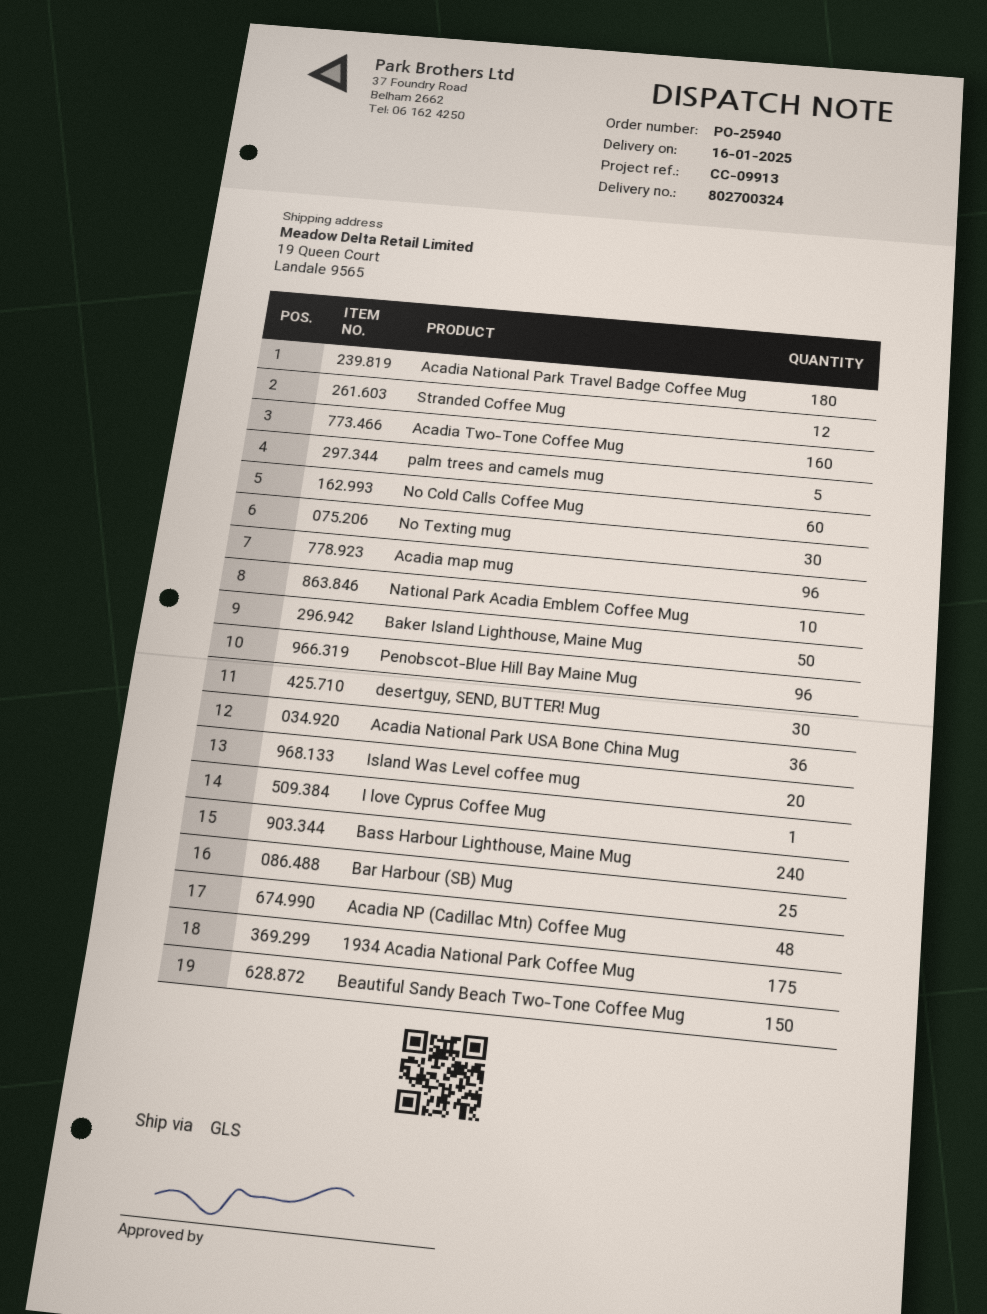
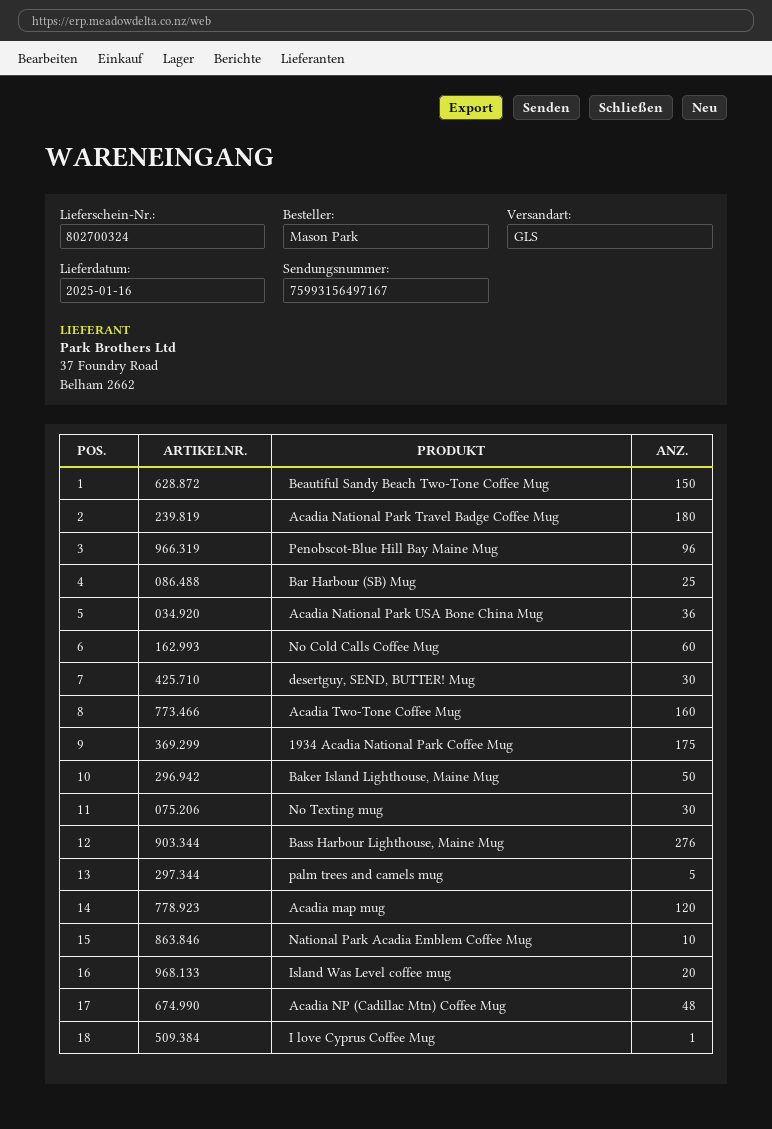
Stranded Coffee Mug: 12 -> none
Acadia map mug: 96 -> 120
Bass Harbour Lighthouse, Maine Mug: 240 -> 276

